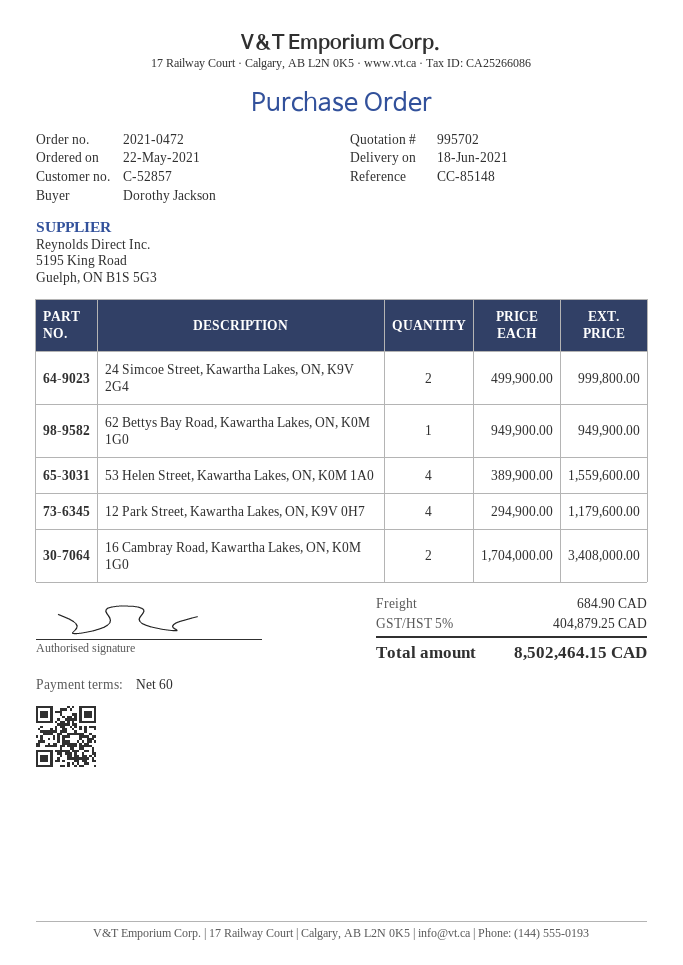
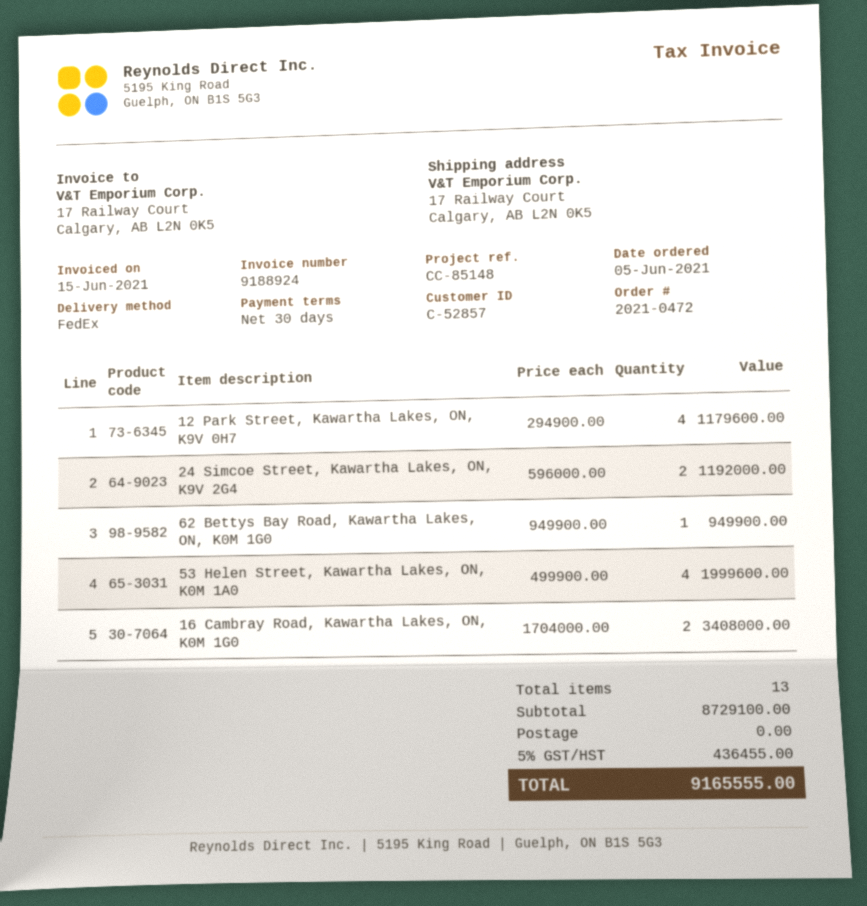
order date: 2021-05-22 -> 2021-06-05
payment terms: 60 days -> 30 days
24 Simcoe Street, Kawartha Lakes, ON, K9V 2G4: 2 x 499900.00 = 999800.00 -> 2 x 596000.00 = 1192000.00
53 Helen Street, Kawartha Lakes, ON, K0M 1A0: 4 x 389900.00 = 1559600.00 -> 4 x 499900.00 = 1999600.00
shipping: 684.90 -> 0.00
tax: 5% = 404879.25 -> 5% = 436455.00
total: 8502464.15 -> 9165555.00

